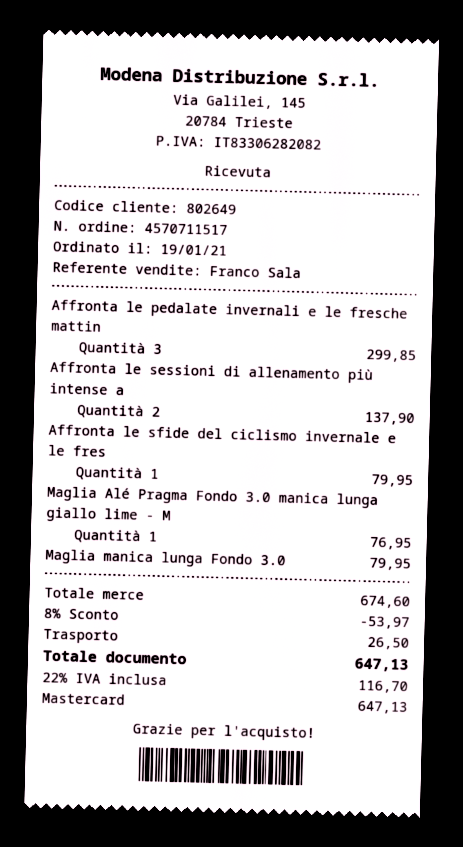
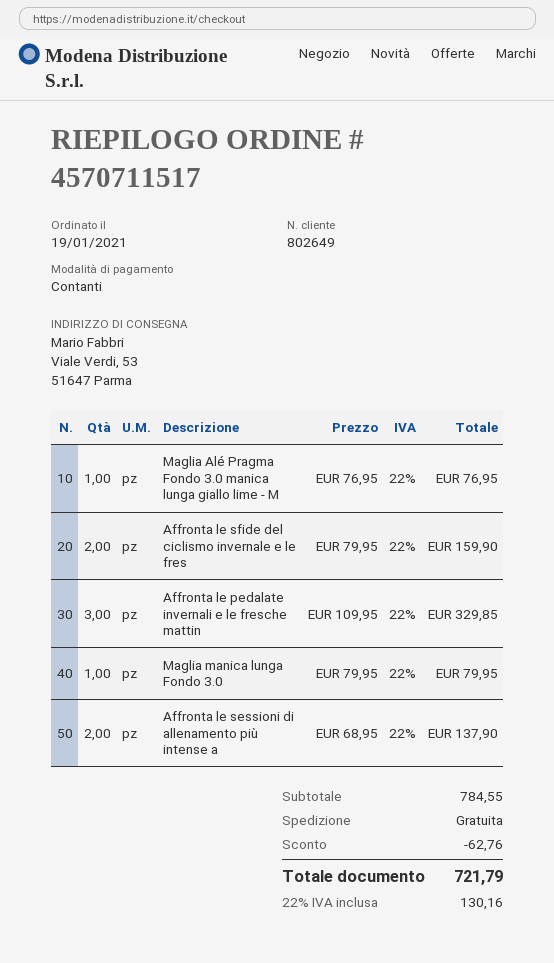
payment method: Mastercard -> cash
Affronta le pedalate invernali e le fresche mattin: 3 for 299.85 -> 3 for 329.85
Affronta le sfide del ciclismo invernale e le fres: 1 for 79.95 -> 2 for 159.90
subtotal: 674.60 -> 784.55
discount: 53.97 -> 62.76
shipping: 26.50 -> 0.00
tax: 22% = 116.70 -> 22% = 130.16
total: 647.13 -> 721.79

